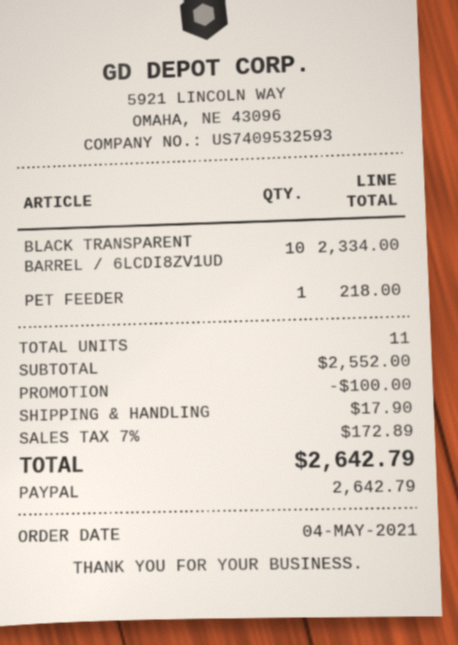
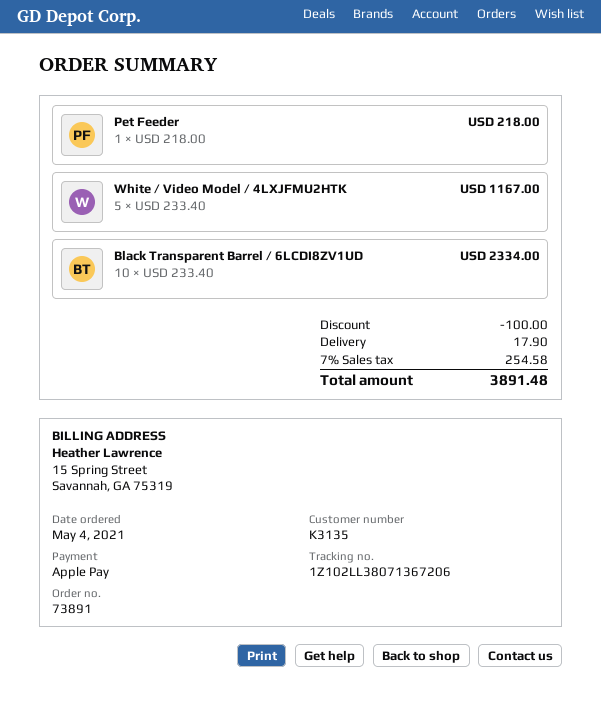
payment method: PayPal -> Apple Pay
White / Video Model / 4LXJFMU2HTK: none -> 5 for 1167.00
tax: 7% = 172.89 -> 7% = 254.58
total: 2642.79 -> 3891.48

